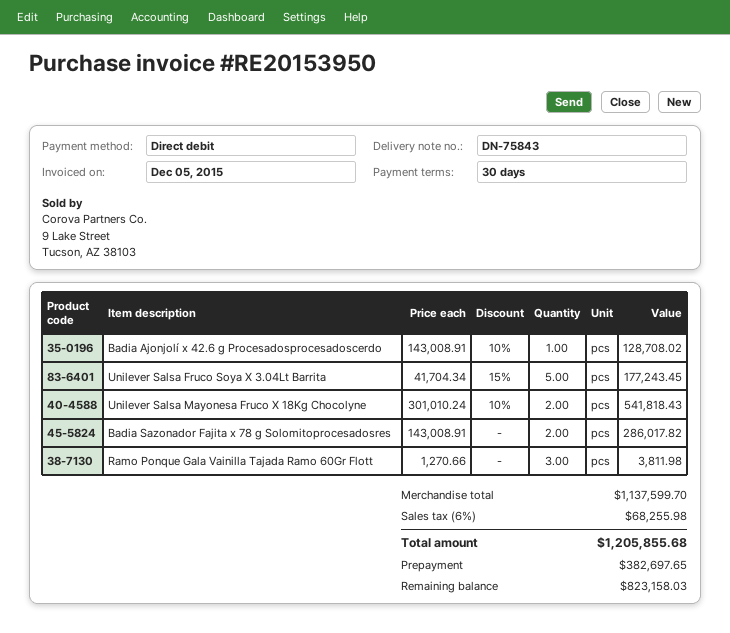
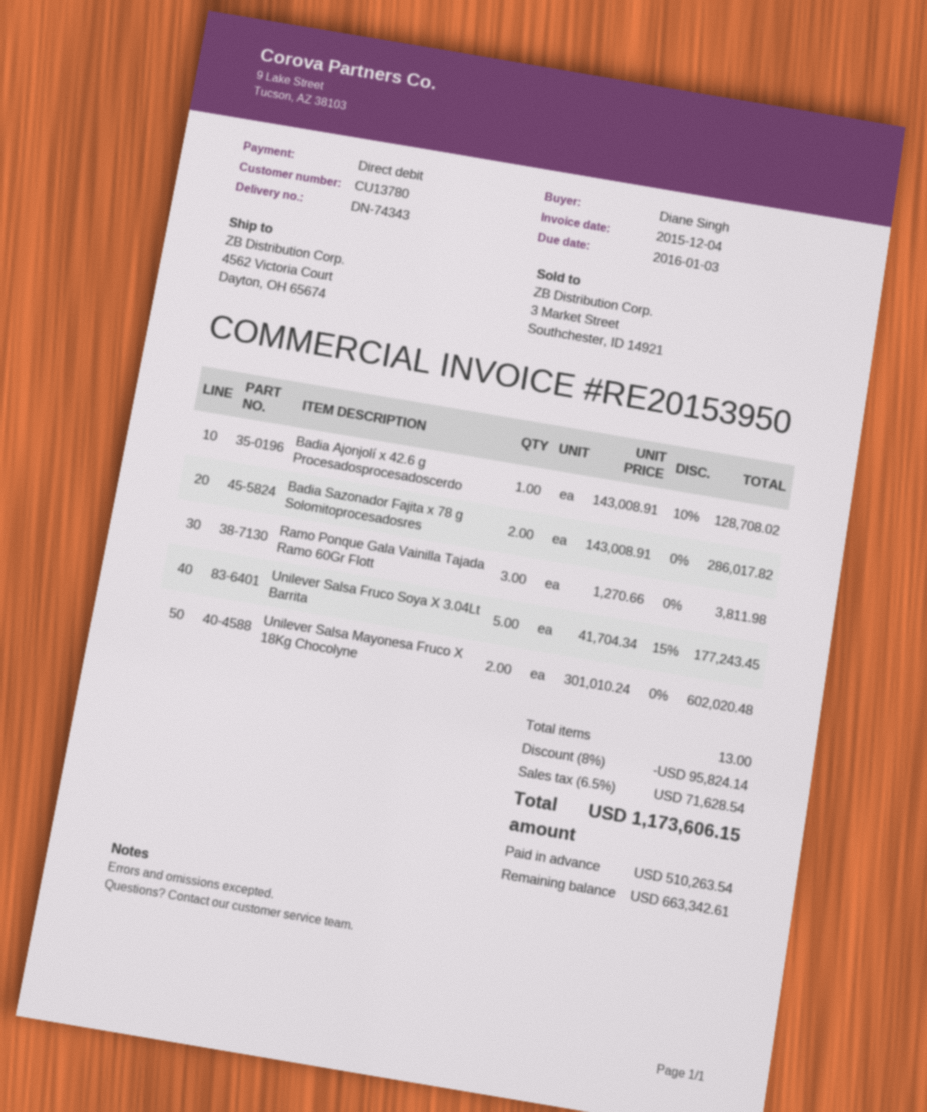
delivery note number: DN-75843 -> DN-74343
invoice date: 2015-12-05 -> 2015-12-04
Unilever Salsa Mayonesa Fruco X 18Kg Chocolyne: 2 x 301010.24 - 10% = 541818.43 -> 2 x 301010.24 = 602020.48
discount: none -> 8% = 95824.14
tax: 6% = 68255.98 -> 6.5% = 71628.54
total: 1205855.68 -> 1173606.15
deposit: 382697.65 -> 510263.54
balance: 823158.03 -> 663342.61

